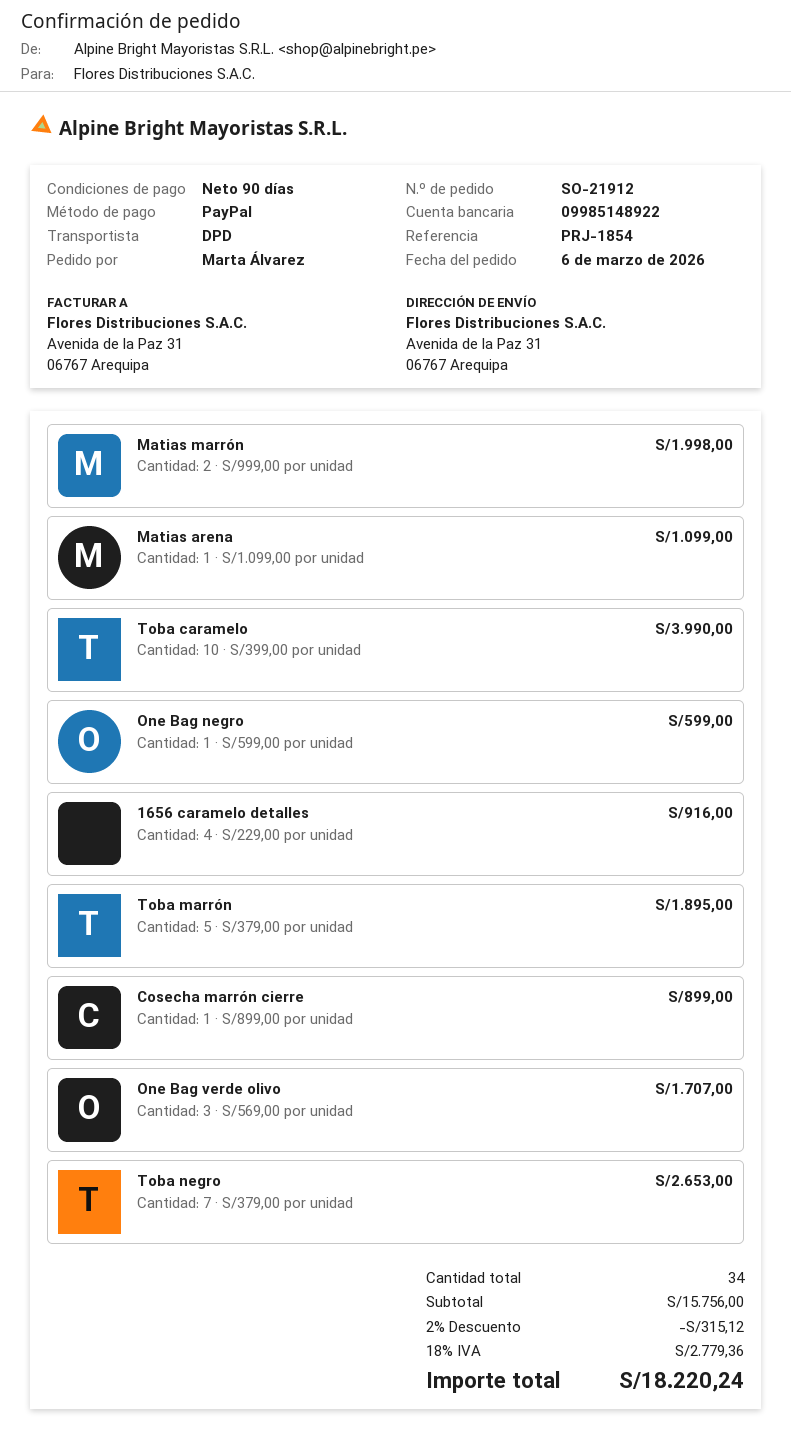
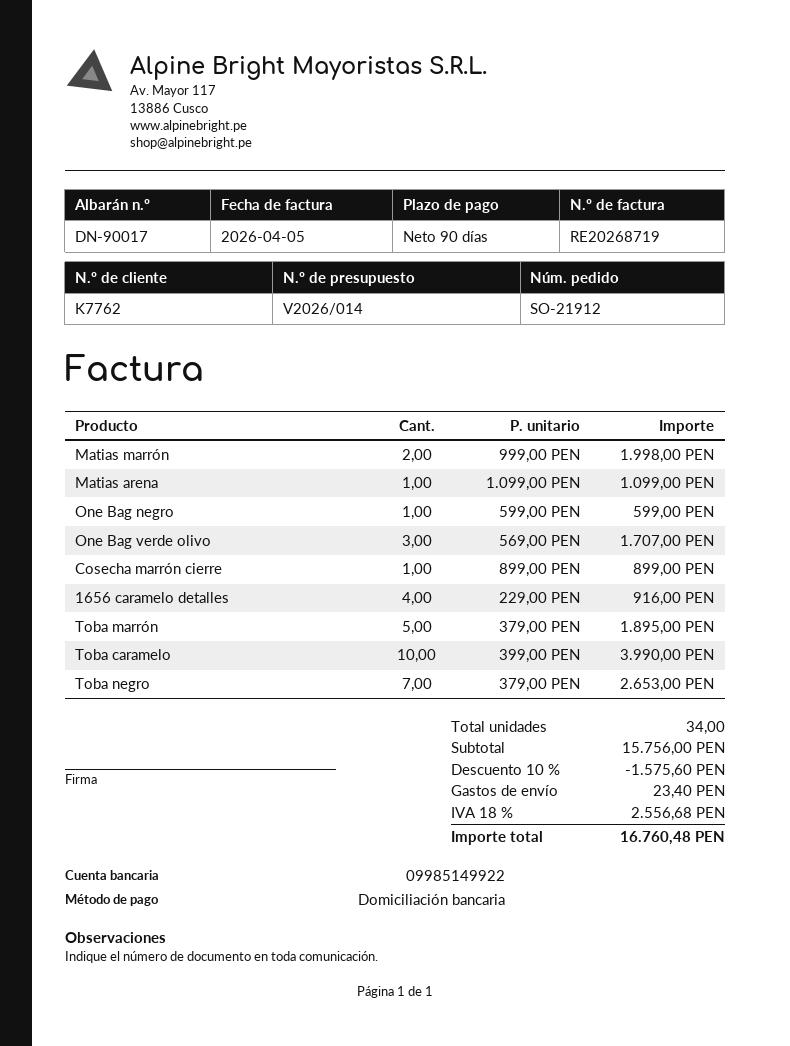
payment method: PayPal -> direct debit
bank account: 09985148922 -> 09985149922
discount: 2% = 315.12 -> 10% = 1575.60
shipping: none -> 23.40
tax: 18% = 2779.36 -> 18% = 2556.68
total: 18220.24 -> 16760.48

